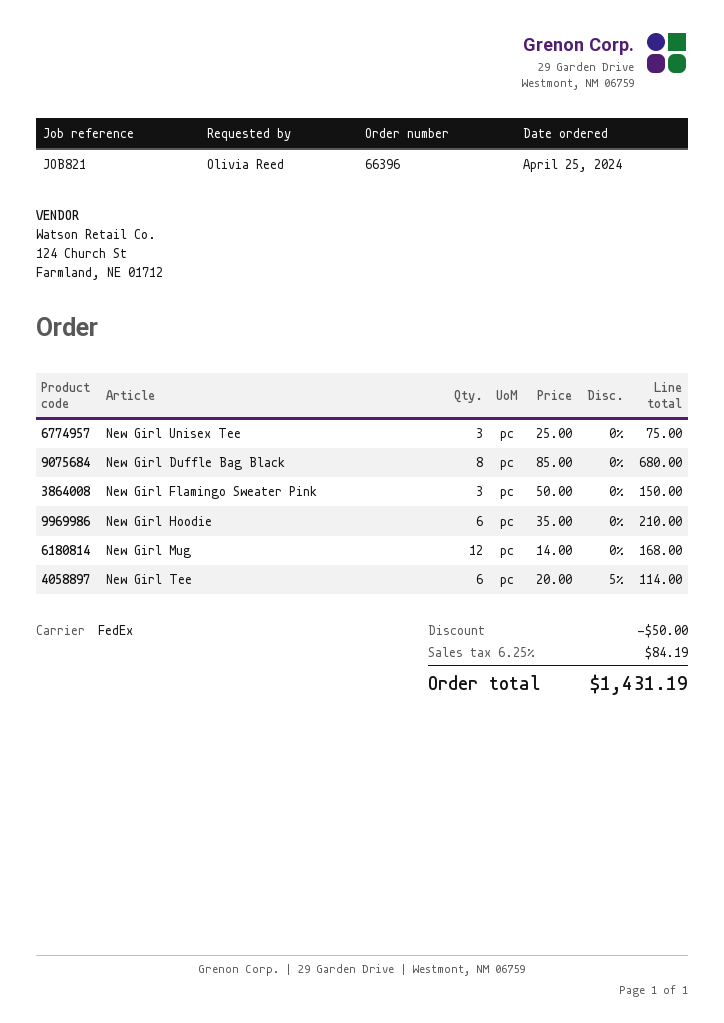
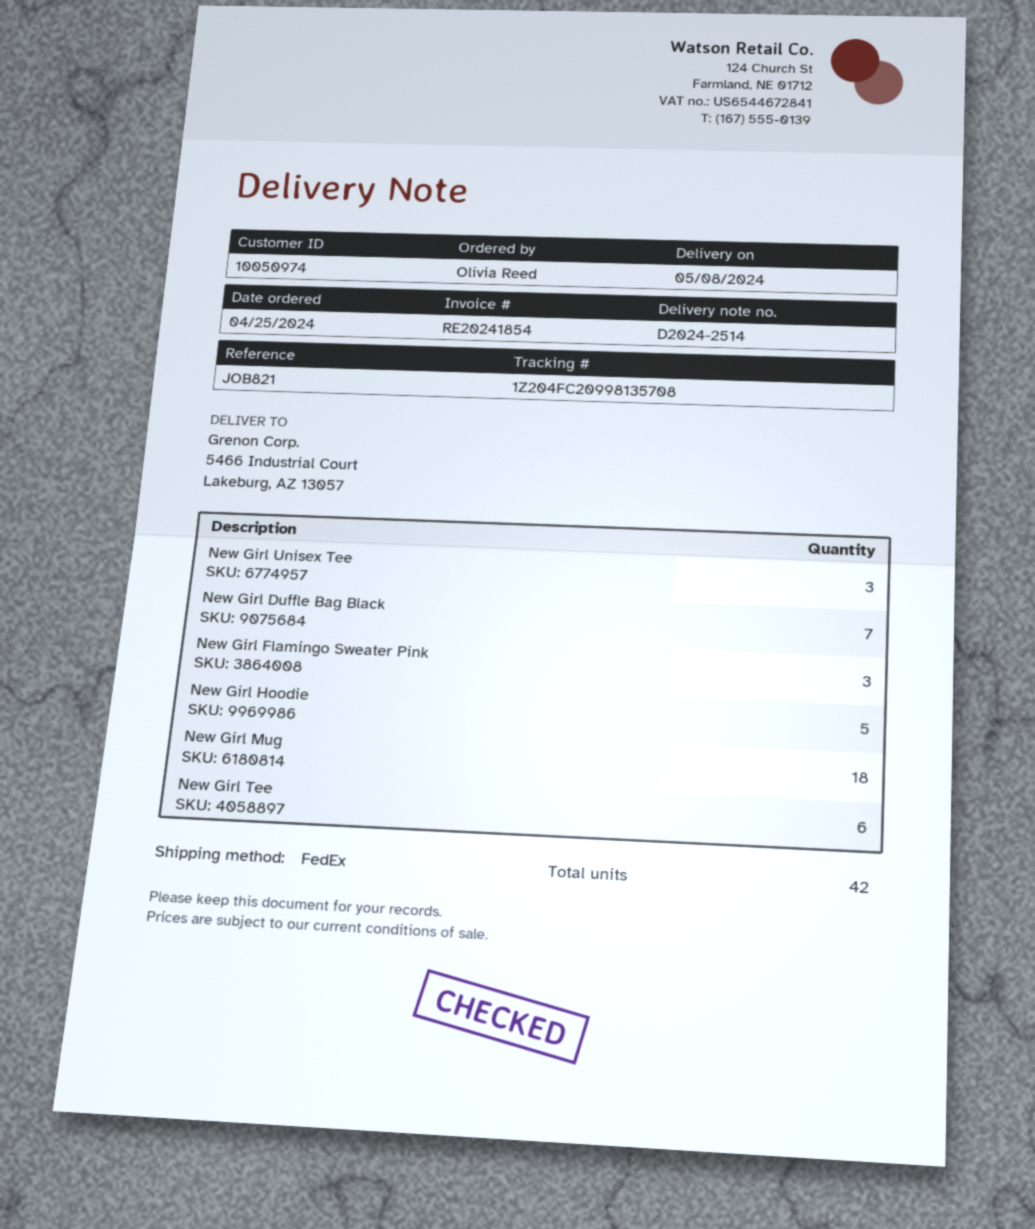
New Girl Duffle Bag Black: 8 -> 7
New Girl Hoodie: 6 -> 5
New Girl Mug: 12 -> 18

